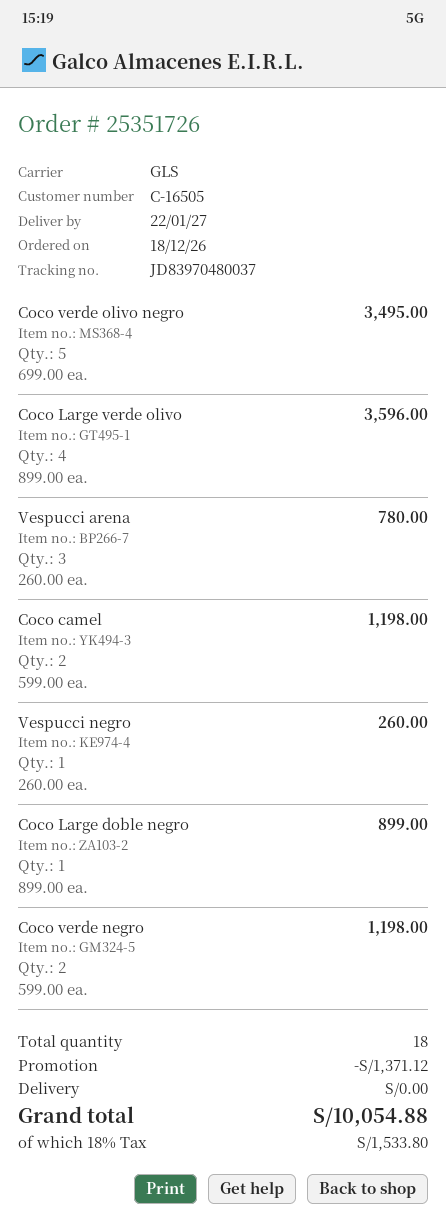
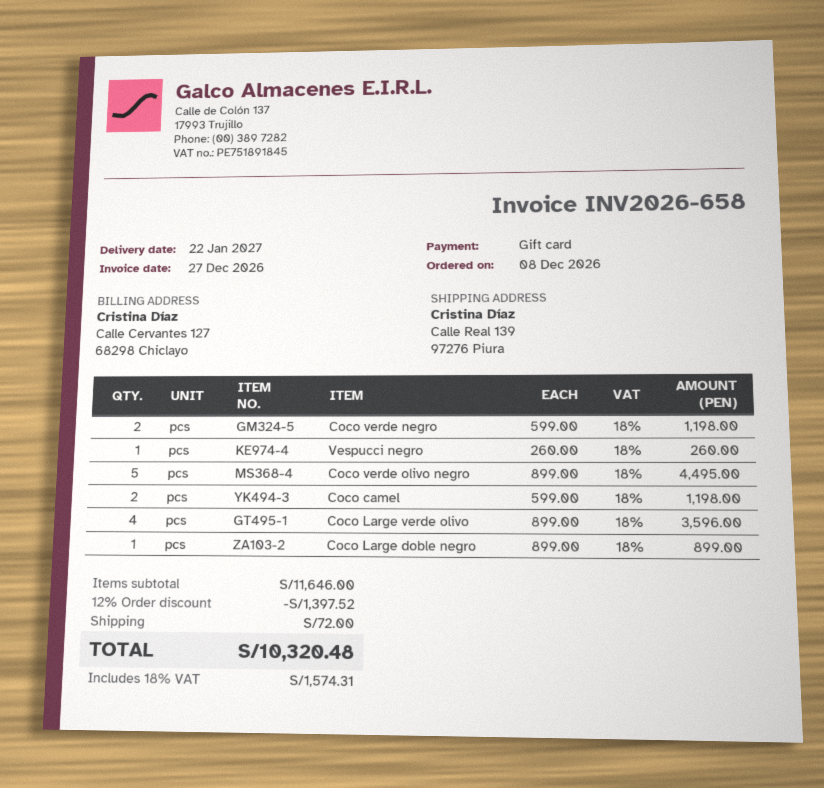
order date: 2026-12-18 -> 2026-12-08
Coco verde olivo negro: 5 x 699.00 = 3495.00 -> 5 x 899.00 = 4495.00
Vespucci arena: 3 x 260.00 = 780.00 -> none
discount: 1371.12 -> 1397.52
shipping: 0.00 -> 72.00
tax: 18% = 1533.80 -> 18% = 1574.31
total: 10054.88 -> 10320.48

